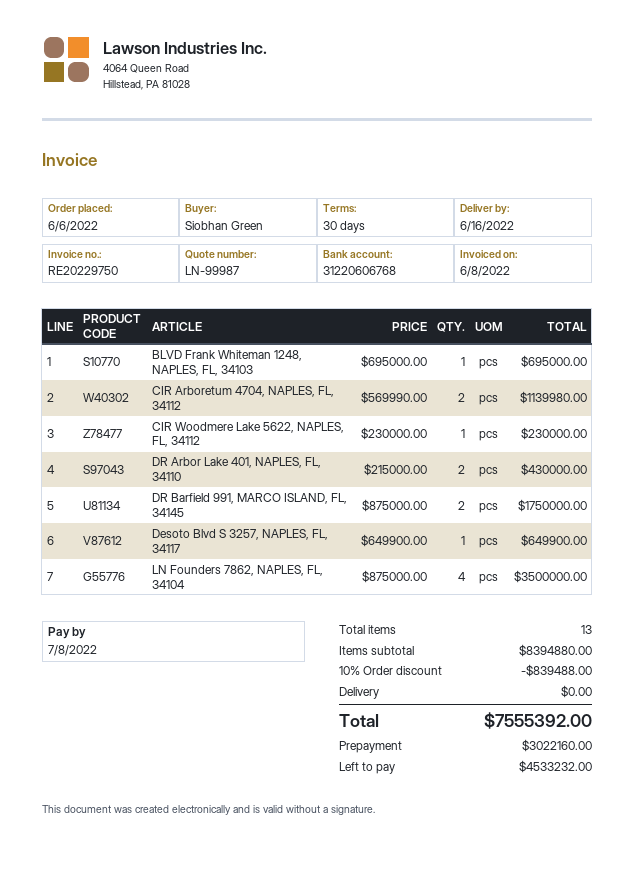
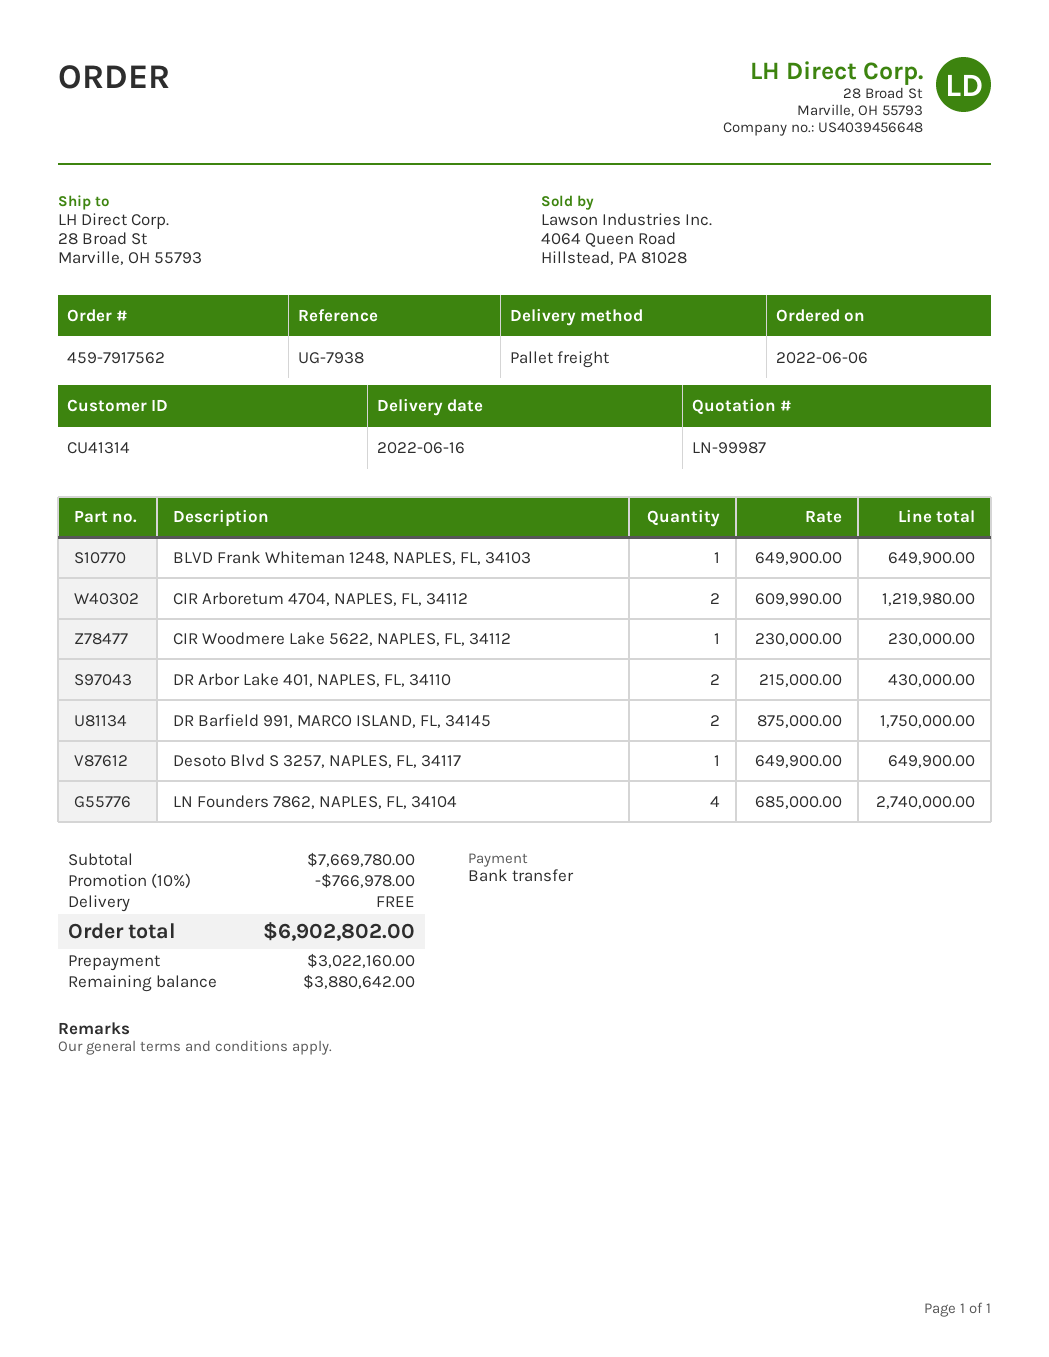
BLVD Frank Whiteman 1248, NAPLES, FL, 34103: 1 x 695000.00 = 695000.00 -> 1 x 649900.00 = 649900.00
CIR Arboretum 4704, NAPLES, FL, 34112: 2 x 569990.00 = 1139980.00 -> 2 x 609990.00 = 1219980.00
LN Founders 7862, NAPLES, FL, 34104: 4 x 875000.00 = 3500000.00 -> 4 x 685000.00 = 2740000.00
subtotal: 8394880.00 -> 7669780.00
discount: 10% = 839488.00 -> 10% = 766978.00
total: 7555392.00 -> 6902802.00
balance: 4533232.00 -> 3880642.00

